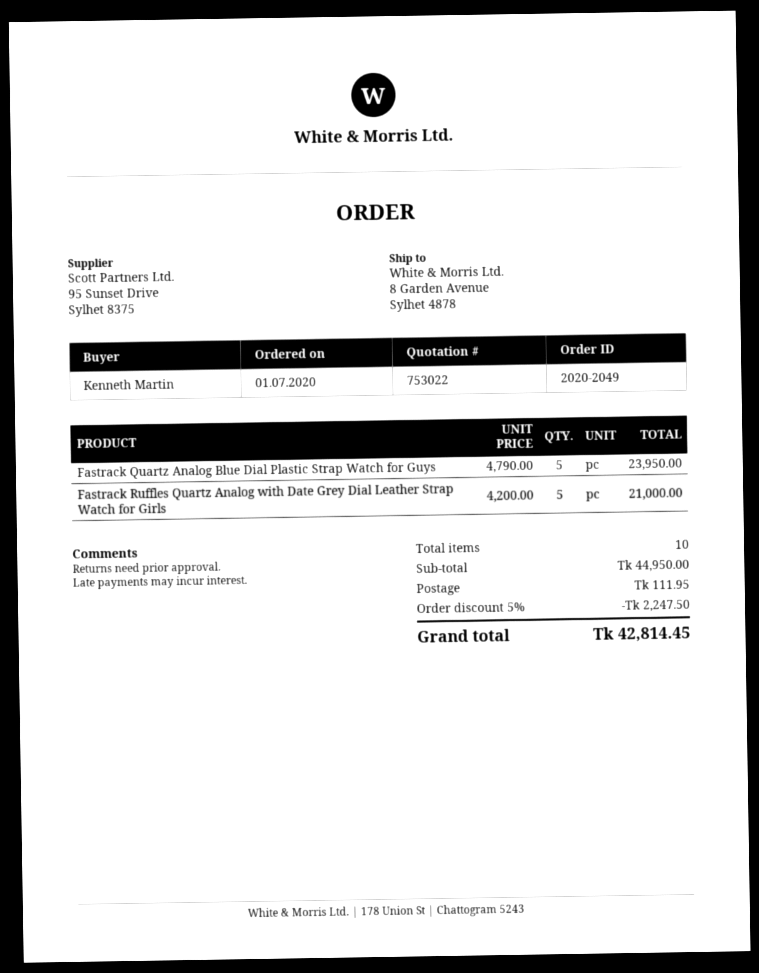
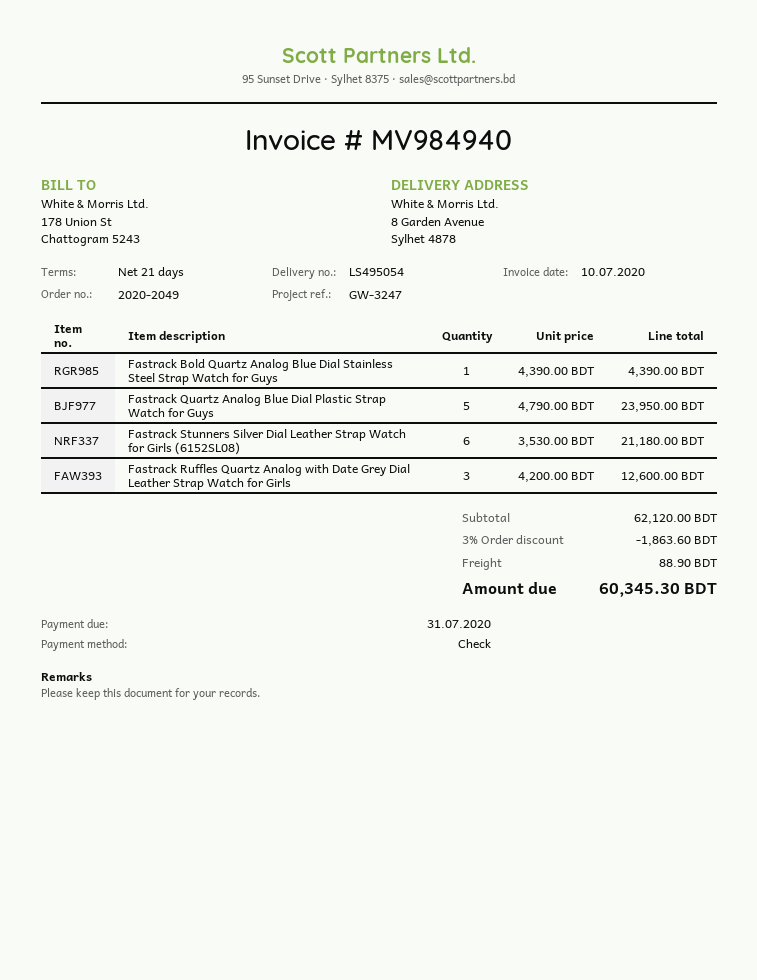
Fastrack Ruffles Quartz Analog with Date Grey Dial Leather Strap Watch for Girls: 5 x 4200.00 = 21000.00 -> 3 x 4200.00 = 12600.00
Fastrack Bold Quartz Analog Blue Dial Stainless Steel Strap Watch for Guys: none -> 1 x 4390.00 = 4390.00
Fastrack Stunners Silver Dial Leather Strap Watch for Girls (6152SL08): none -> 6 x 3530.00 = 21180.00
subtotal: 44950.00 -> 62120.00
discount: 5% = 2247.50 -> 3% = 1863.60
shipping: 111.95 -> 88.90
total: 42814.45 -> 60345.30

